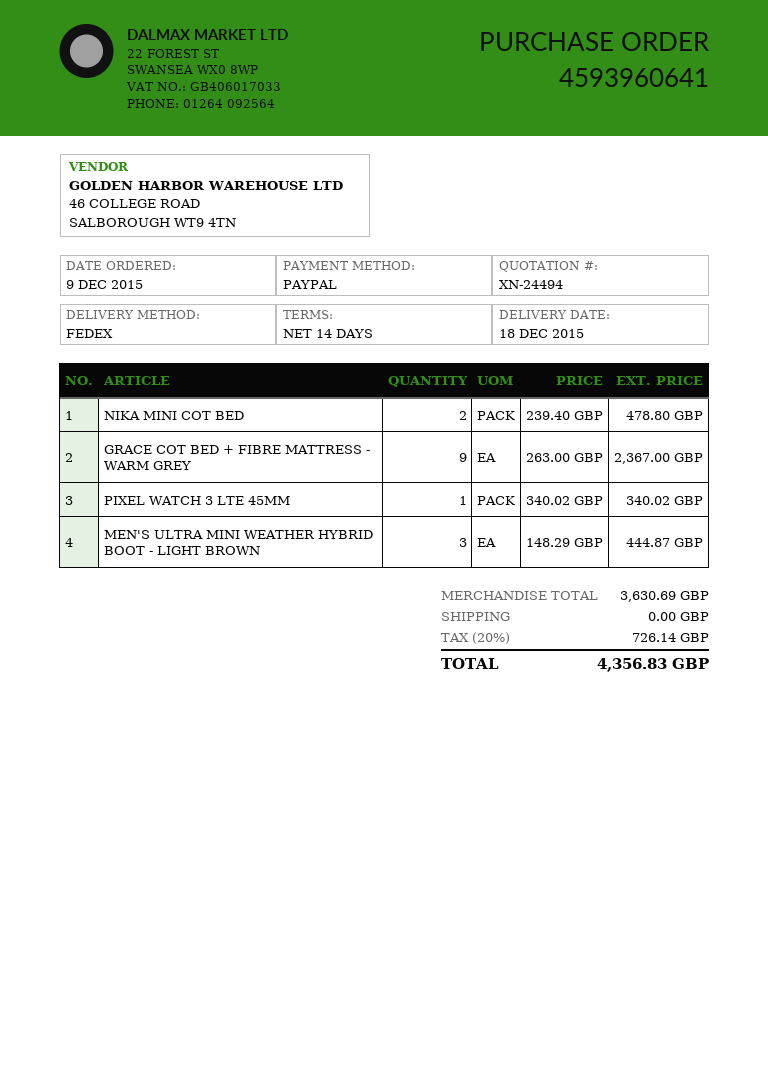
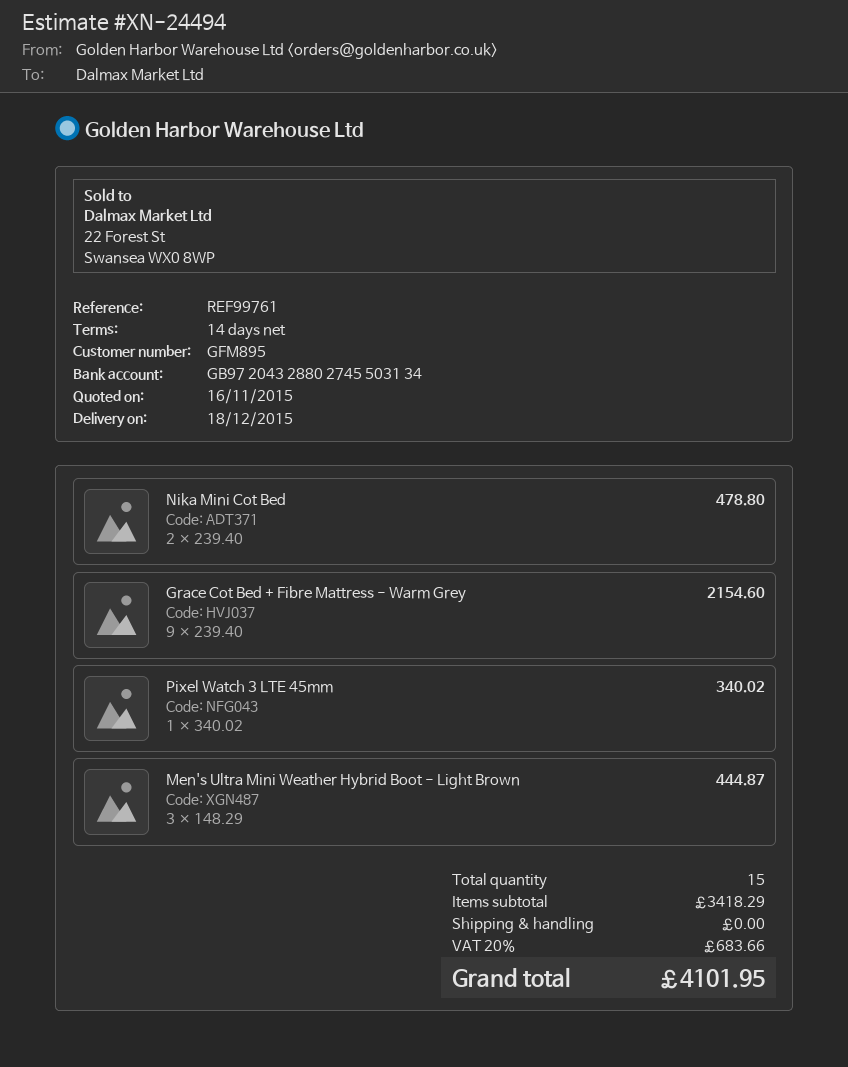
GRACE COT BED + FIBRE MATTRESS - WARM GREY: 9 x 263.00 = 2367.00 -> 9 x 239.40 = 2154.60
subtotal: 3630.69 -> 3418.29
tax: 20% = 726.14 -> 20% = 683.66
total: 4356.83 -> 4101.95

